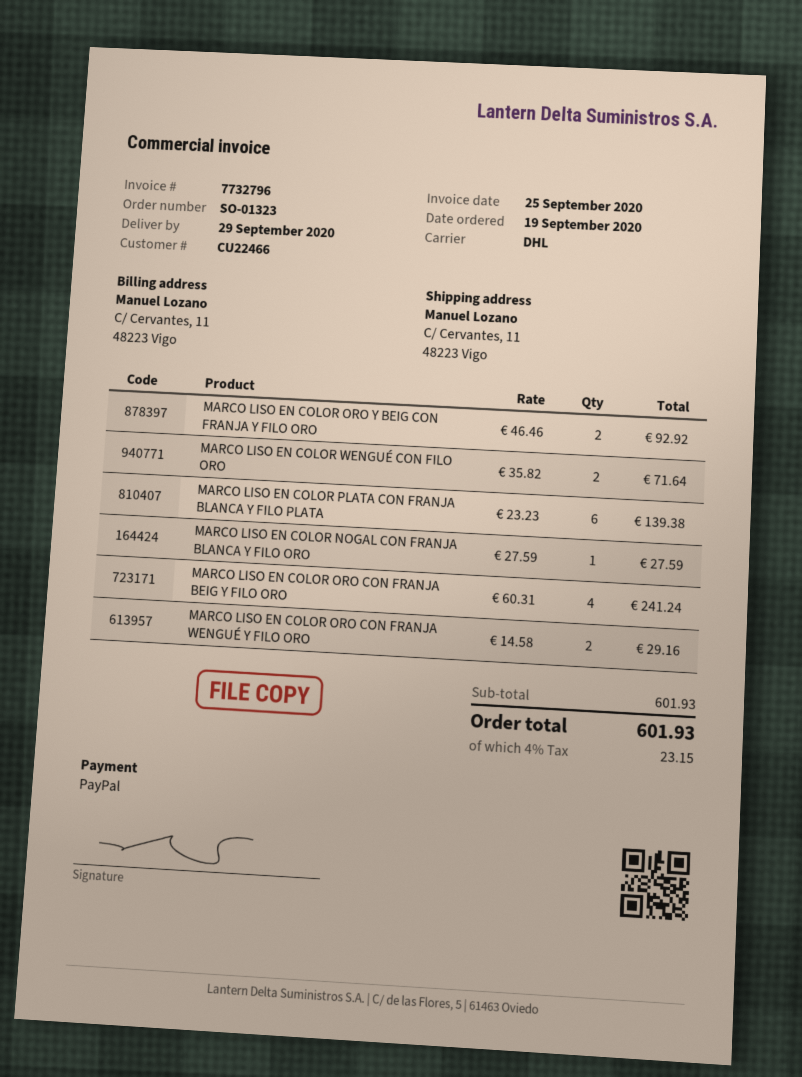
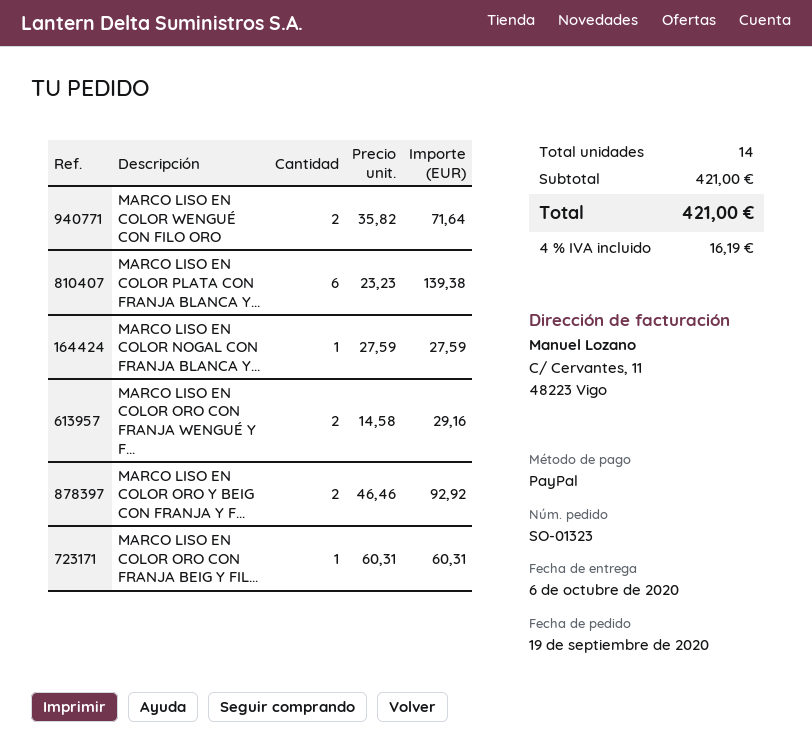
delivery date: 2020-09-29 -> 2020-10-06
MARCO LISO EN COLOR ORO CON FRANJA BEIG Y FILO ORO: 4 x 60.31 = 241.24 -> 1 x 60.31 = 60.31
subtotal: 601.93 -> 421.00
tax: 4% = 23.15 -> 4% = 16.19
total: 601.93 -> 421.00

